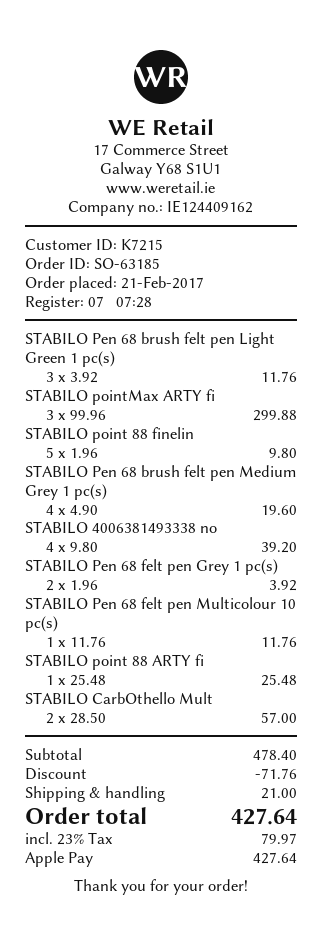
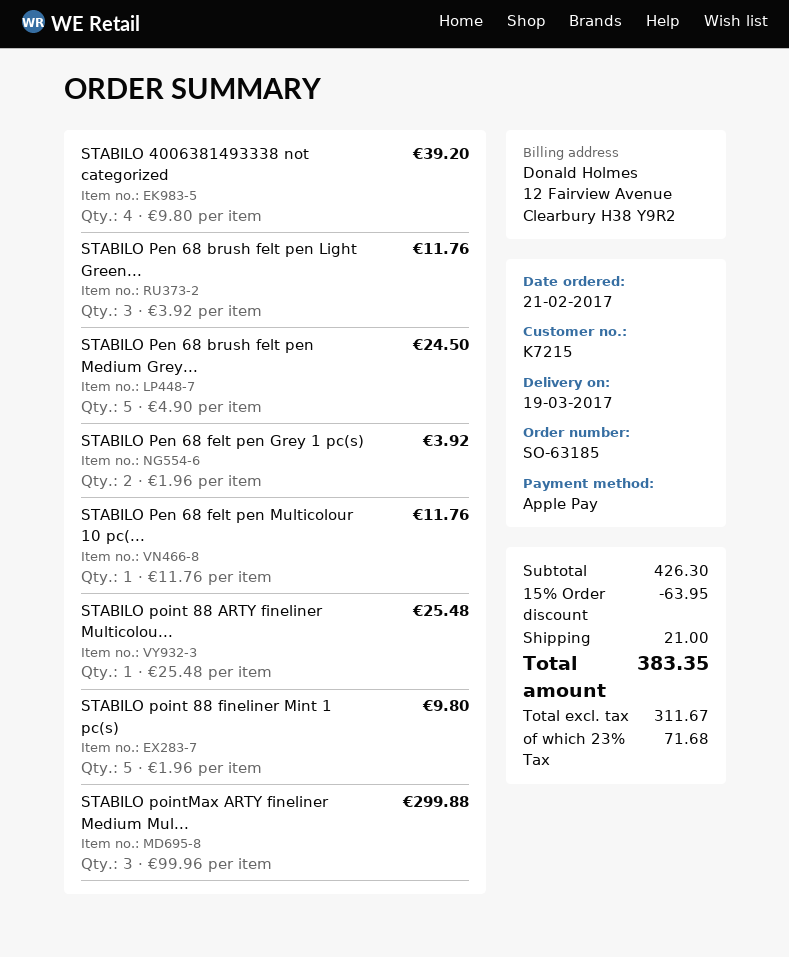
STABILO Pen 68 brush felt pen Medium Grey 1 pc(s): 4 x 4.90 = 19.60 -> 5 x 4.90 = 24.50
STABILO CarbOthello Mult: 2 x 28.50 = 57.00 -> none
subtotal: 478.40 -> 426.30
discount: 71.76 -> 63.95
tax: 23% = 79.97 -> 23% = 71.68
total: 427.64 -> 383.35

